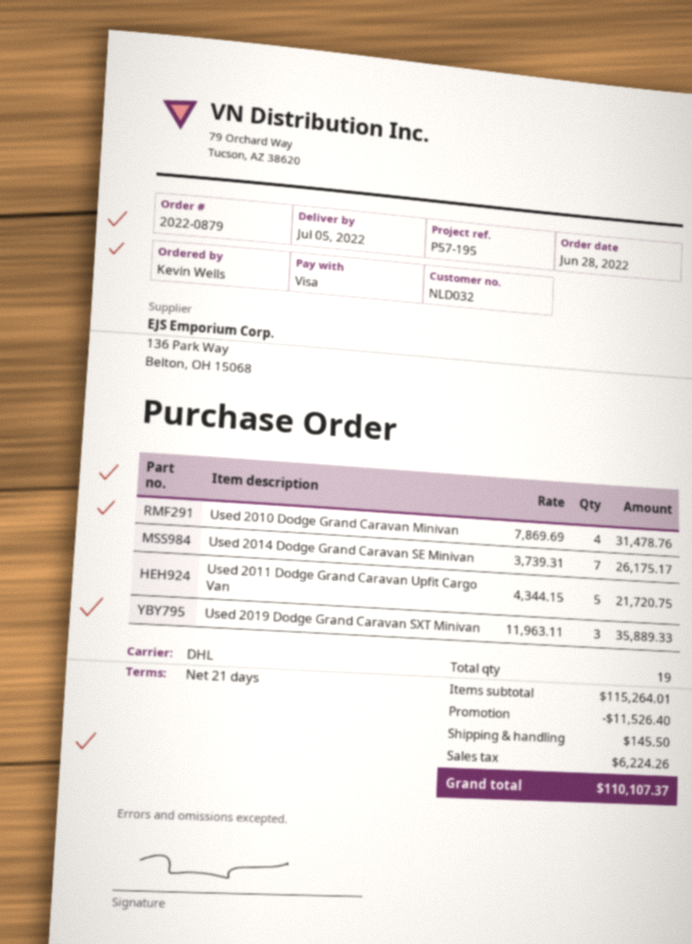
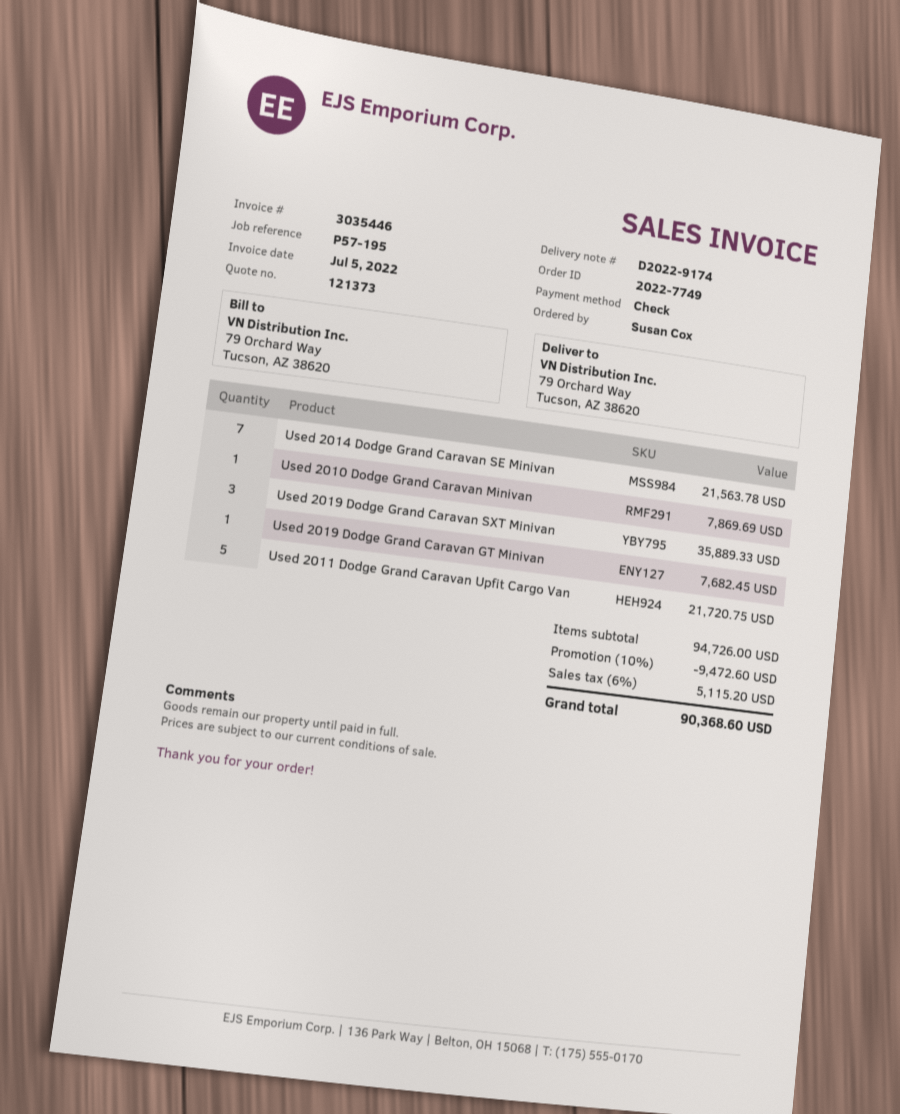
order number: 2022-0879 -> 2022-7749
ordered by: Kevin Wells -> Susan Cox
payment method: Visa -> cheque
Used 2010 Dodge Grand Caravan Minivan: 4 for 31478.76 -> 1 for 7869.69
Used 2014 Dodge Grand Caravan SE Minivan: 7 for 26175.17 -> 7 for 21563.78
Used 2019 Dodge Grand Caravan GT Minivan: none -> 1 for 7682.45
subtotal: 115264.01 -> 94726.00
discount: 11526.40 -> 9472.60
shipping: 145.50 -> none
tax: 6224.26 -> 5115.20
total: 110107.37 -> 90368.60

